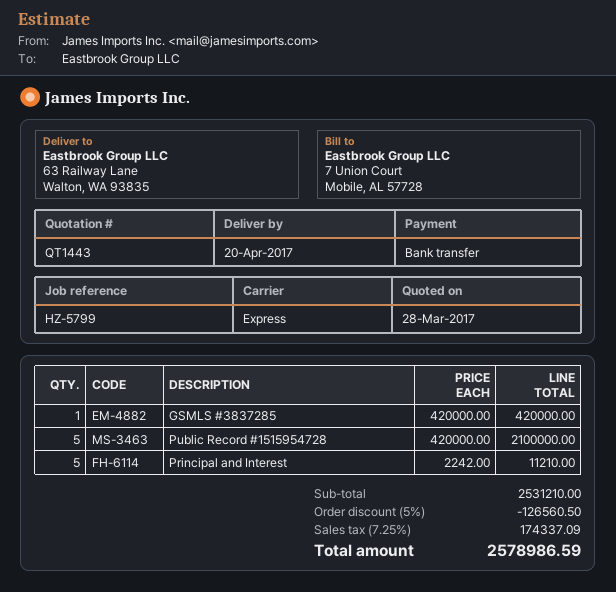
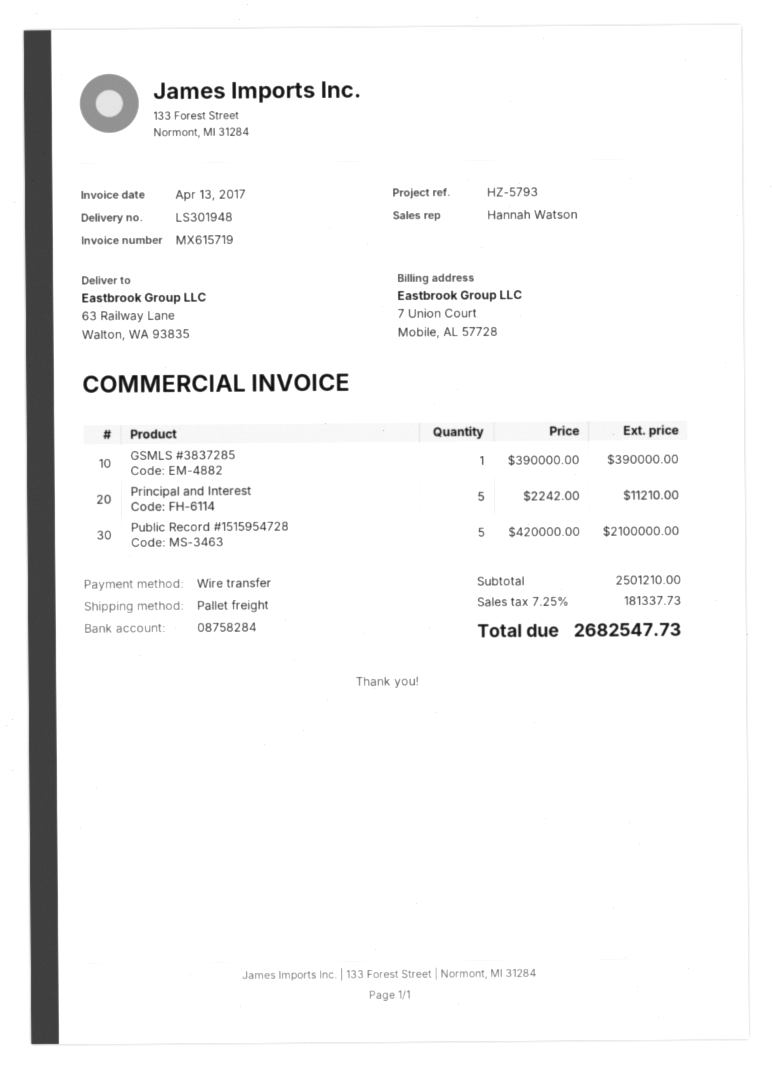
reference: HZ-5799 -> HZ-5793
shipping method: express -> pallet freight
GSMLS #3837285: 1 x 420000.00 = 420000.00 -> 1 x 390000.00 = 390000.00
subtotal: 2531210.00 -> 2501210.00
discount: 5% = 126560.50 -> none
tax: 7.25% = 174337.09 -> 7.25% = 181337.73
total: 2578986.59 -> 2682547.73

